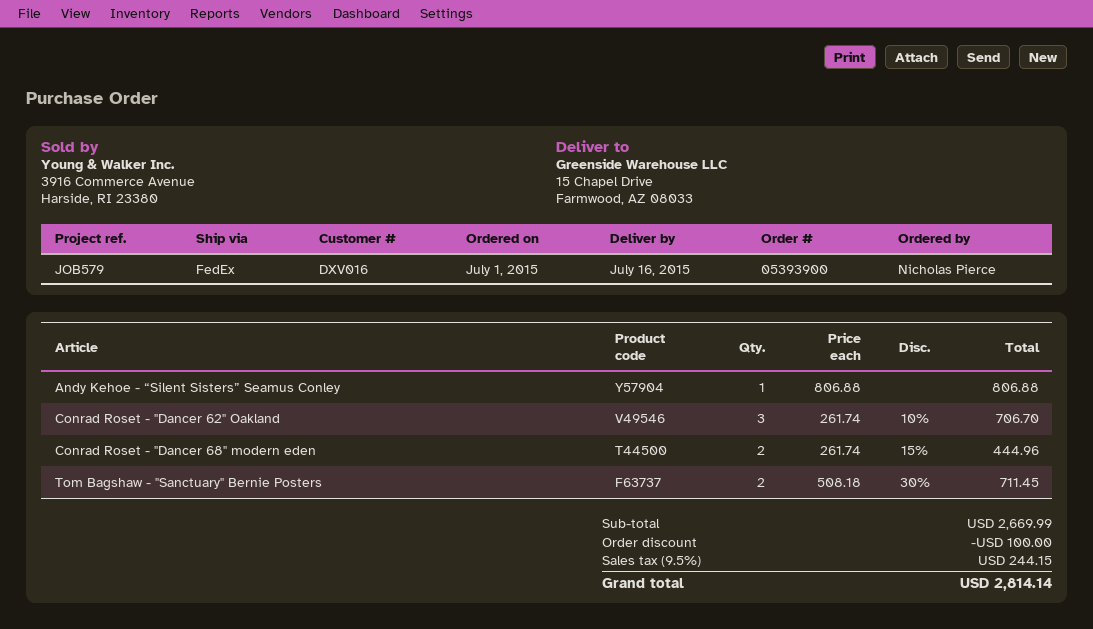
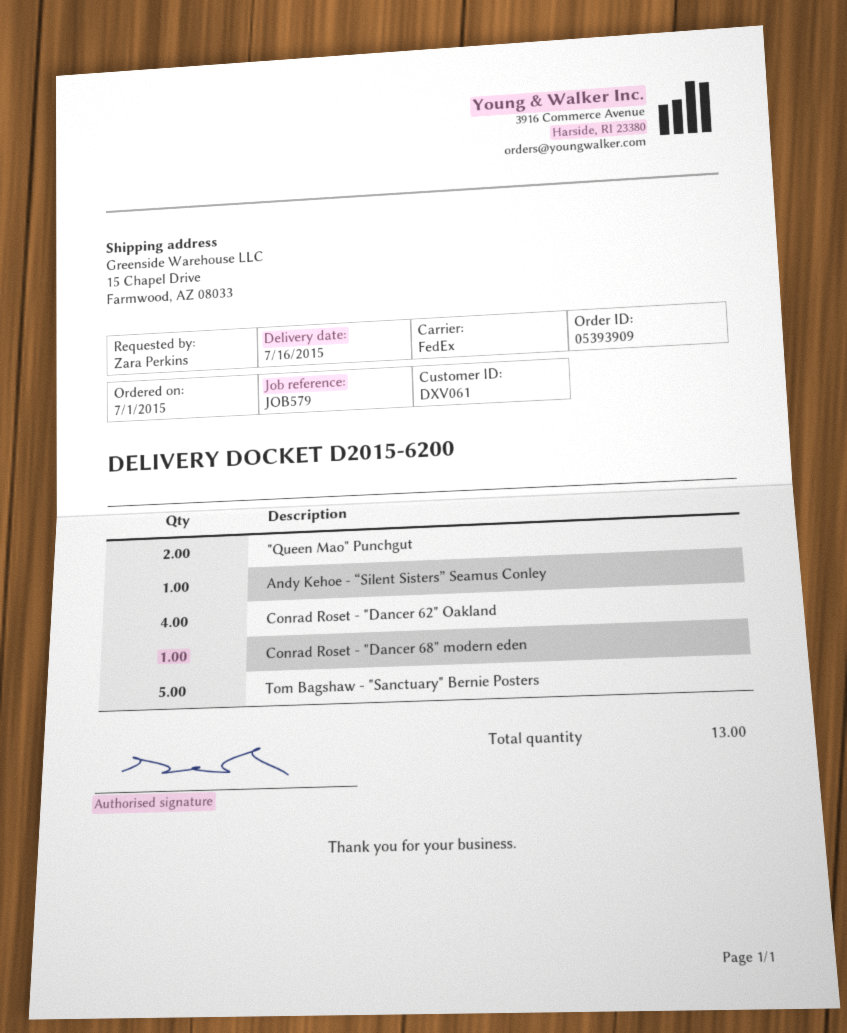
order number: 05393900 -> 05393909
customer number: DXV016 -> DXV061
ordered by: Nicholas Pierce -> Zara Perkins
Conrad Roset - "Dancer 62" Oakland: 3 -> 4
Conrad Roset - "Dancer 68" modern eden: 2 -> 1
Tom Bagshaw - "Sanctuary" Bernie Posters: 2 -> 5
"Queen Mao" Punchgut: none -> 2

